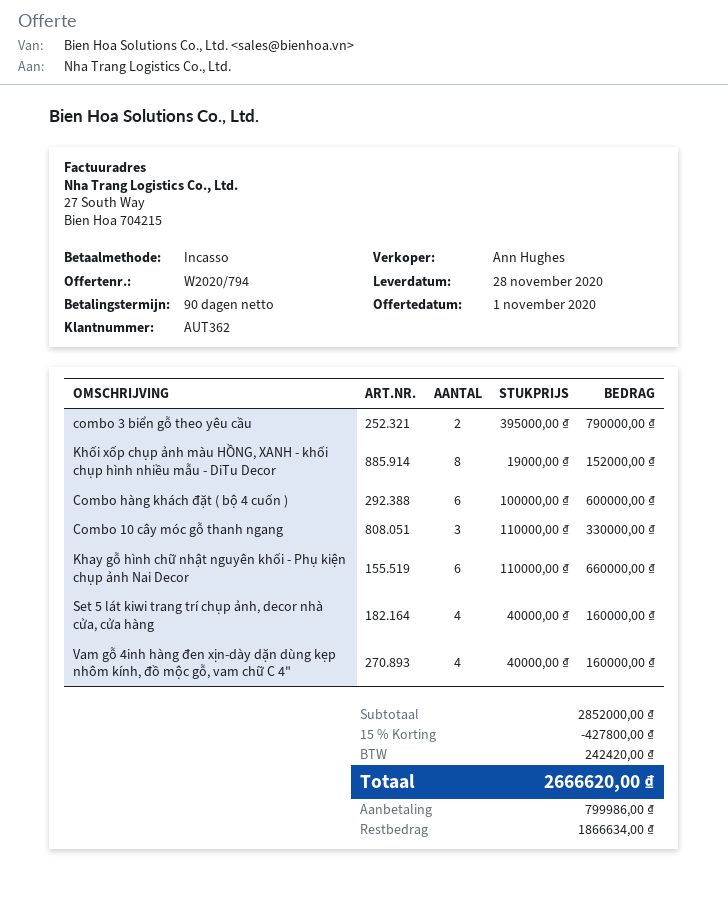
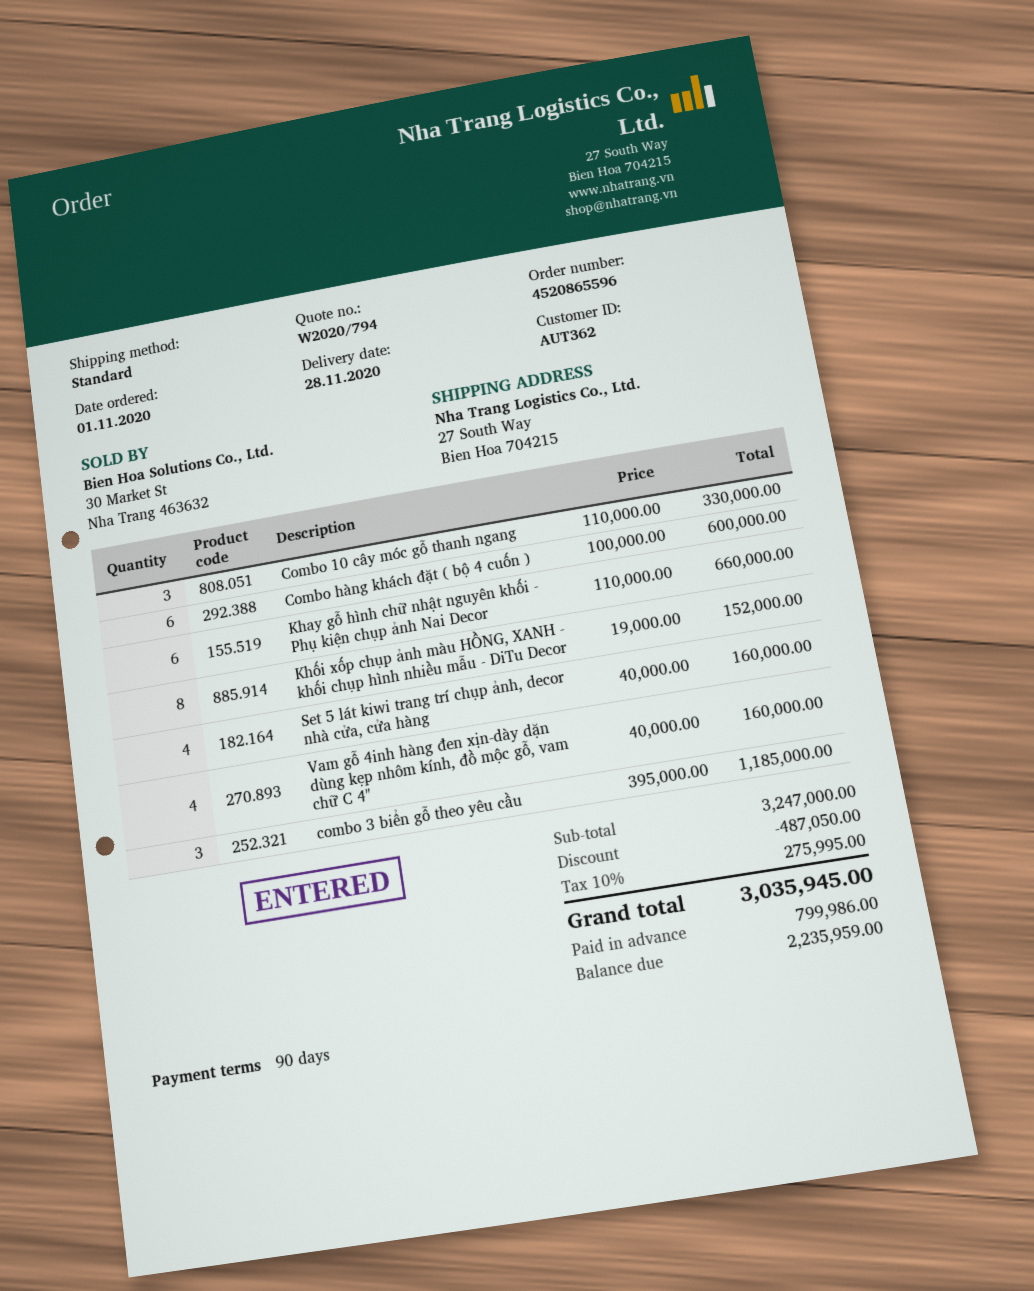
combo 3 biển gỗ theo yêu cầu: 2 x 395000.00 = 790000.00 -> 3 x 395000.00 = 1185000.00
subtotal: 2852000.00 -> 3247000.00
discount: 427800.00 -> 487050.00
tax: 242420.00 -> 275995.00
total: 2666620.00 -> 3035945.00
balance: 1866634.00 -> 2235959.00

